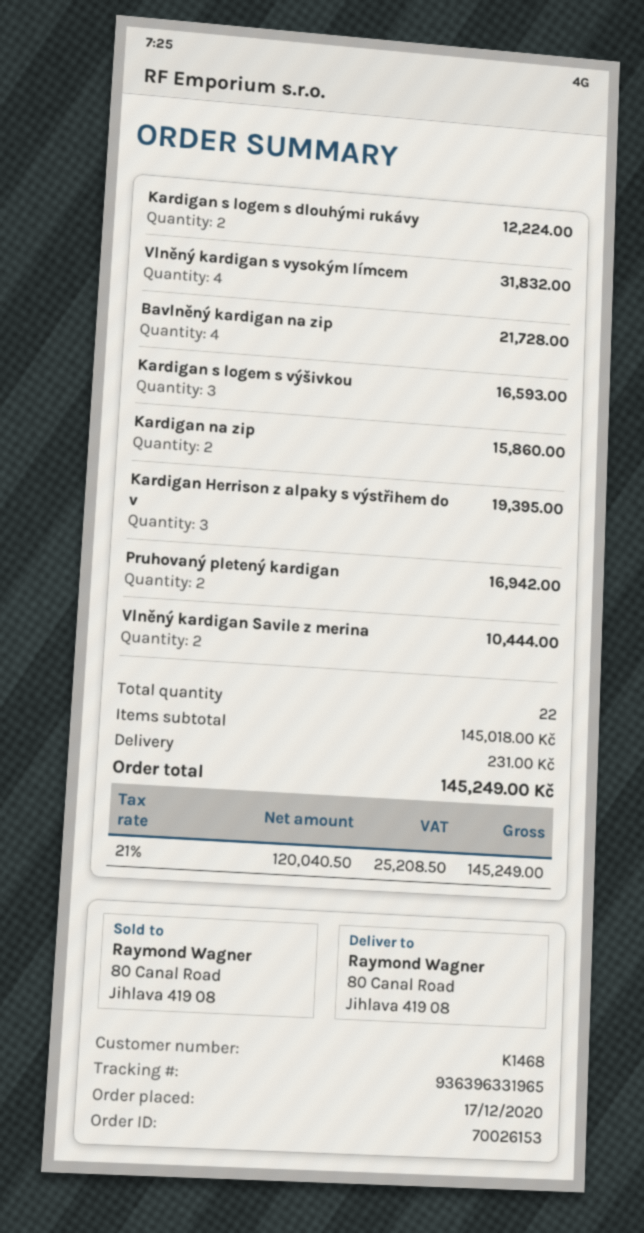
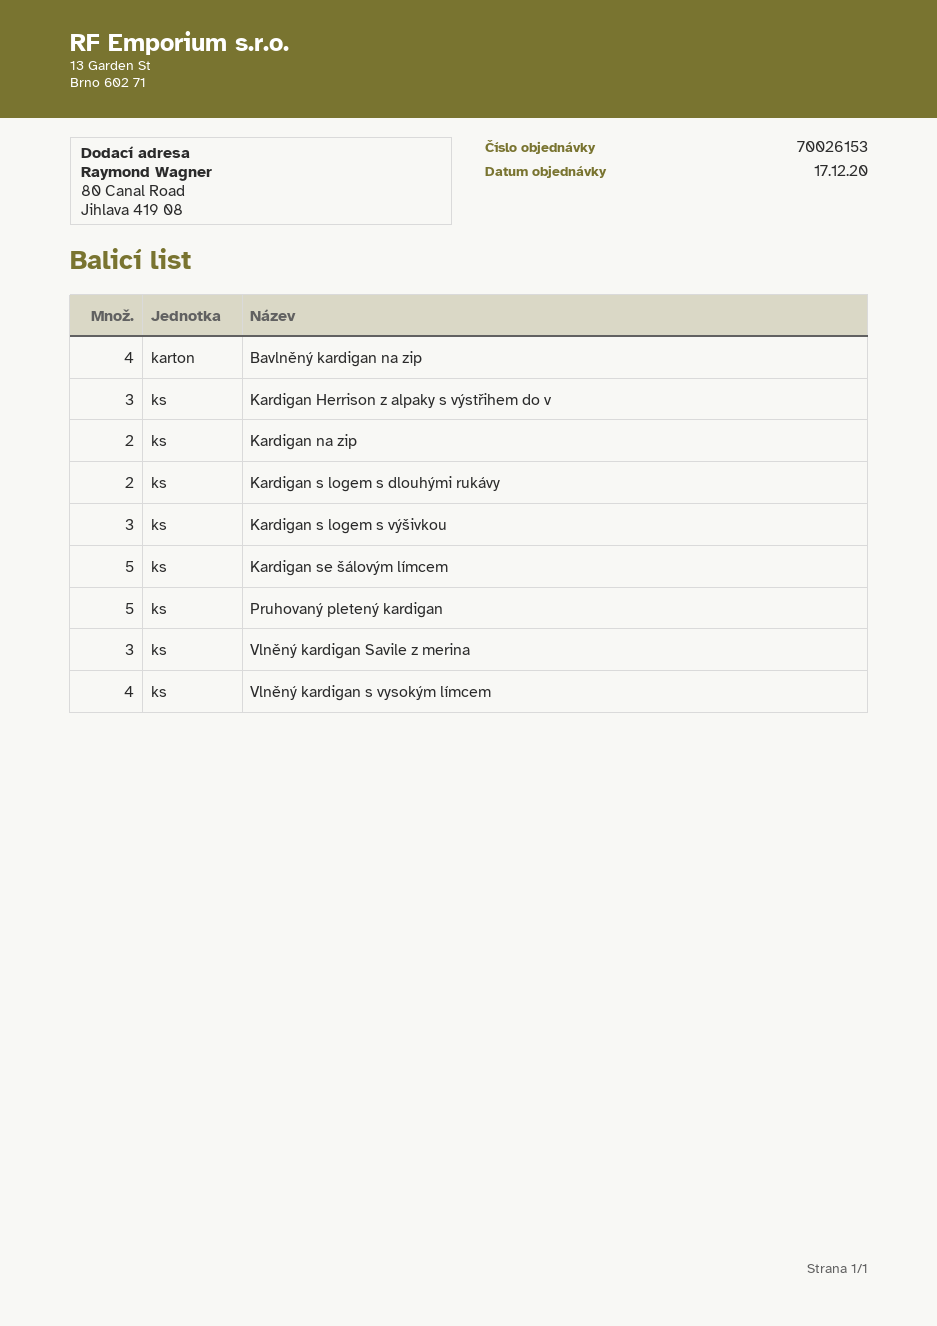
Pruhovaný pletený kardigan: 2 -> 5
Vlněný kardigan Savile z merina: 2 -> 3
Kardigan se šálovým límcem: none -> 5

